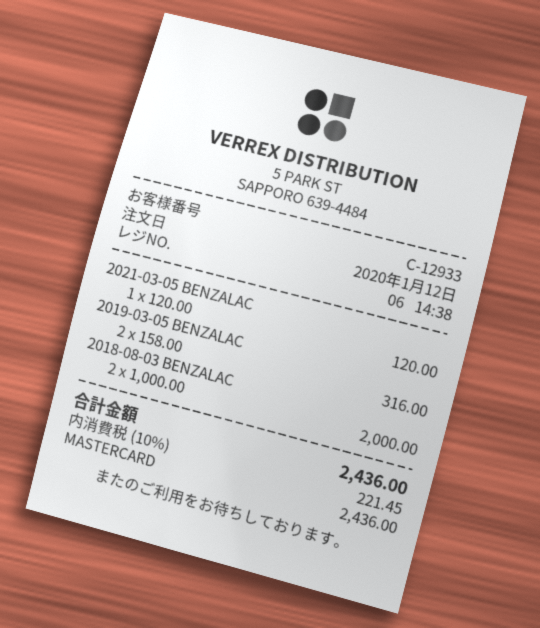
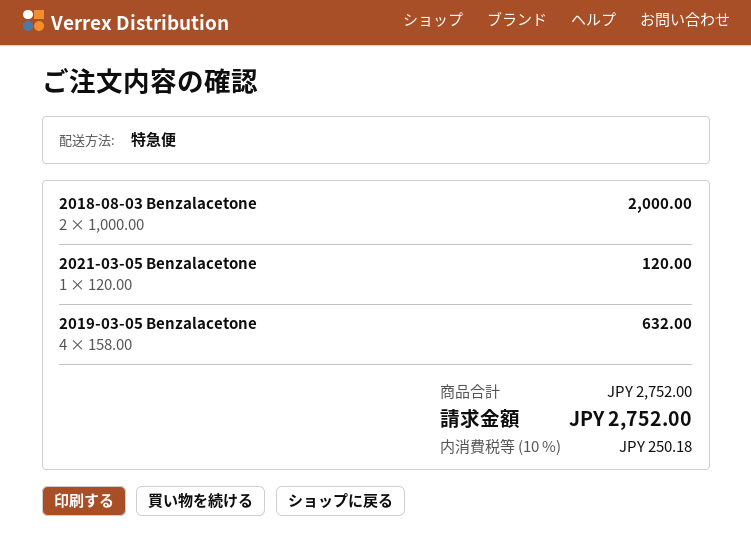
2019-03-05 BENZALAC: 2 x 158.00 = 316.00 -> 4 x 158.00 = 632.00
tax: 10% = 221.45 -> 10% = 250.18
total: 2436.00 -> 2752.00

